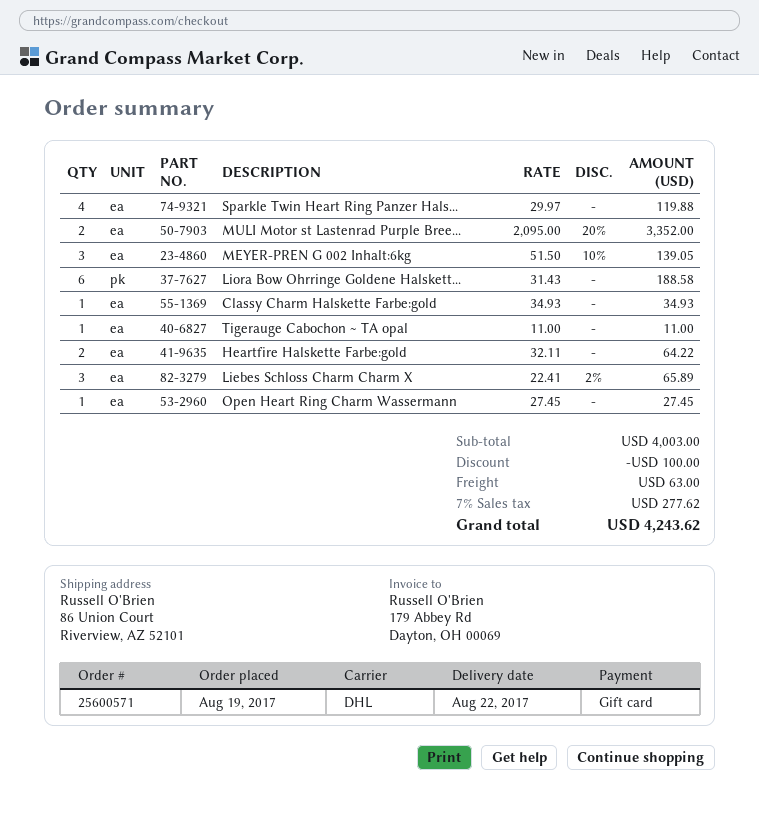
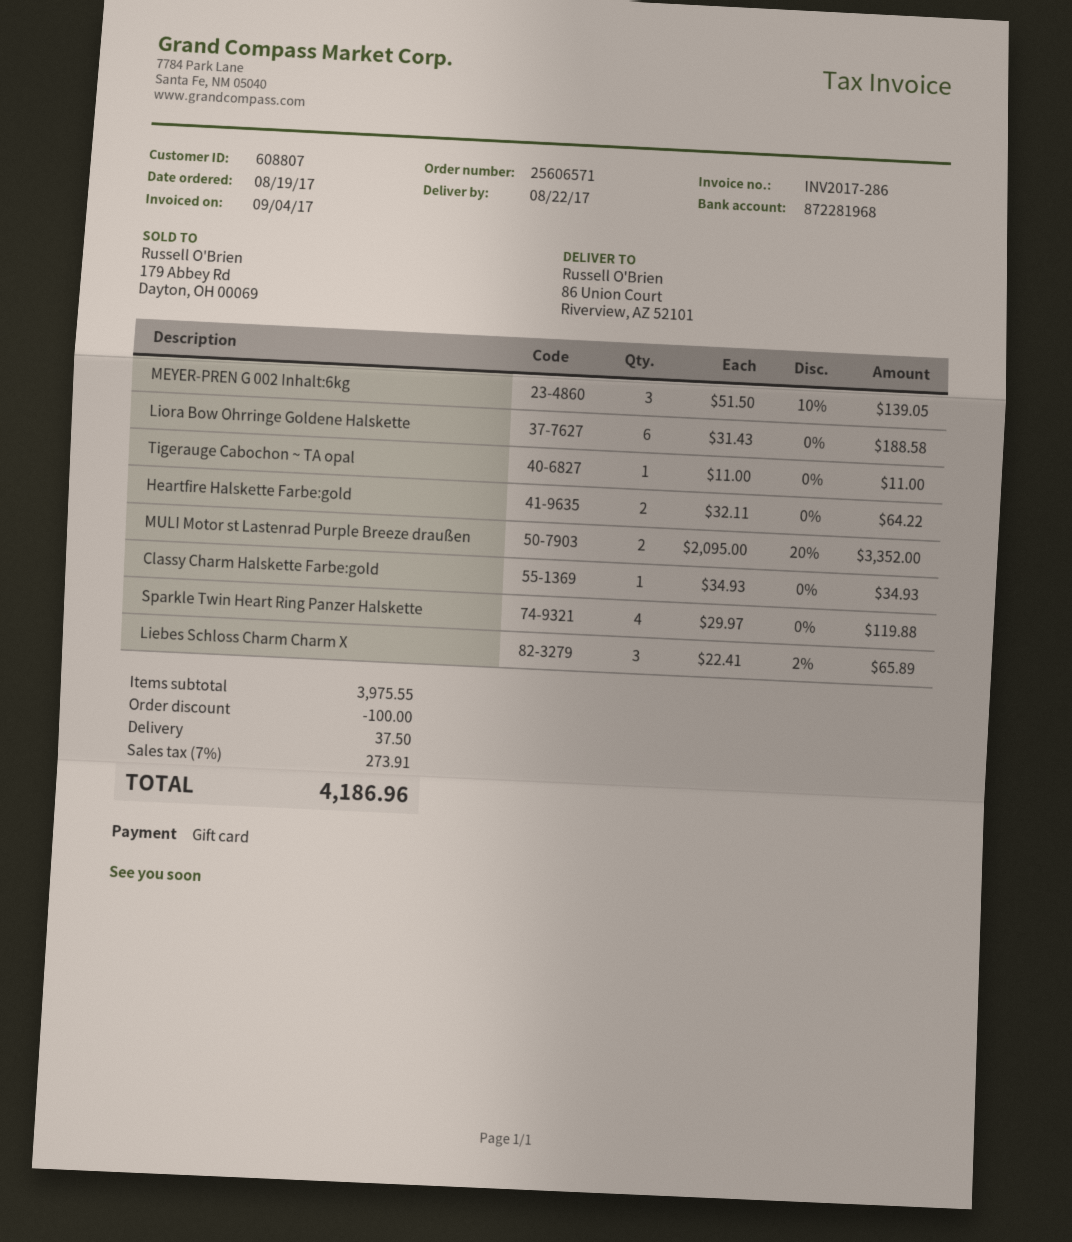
order number: 25600571 -> 25606571
Open Heart Ring Charm Wassermann: 1 x 27.45 = 27.45 -> none
subtotal: 4003.00 -> 3975.55
shipping: 63.00 -> 37.50
tax: 7% = 277.62 -> 7% = 273.91
total: 4243.62 -> 4186.96

